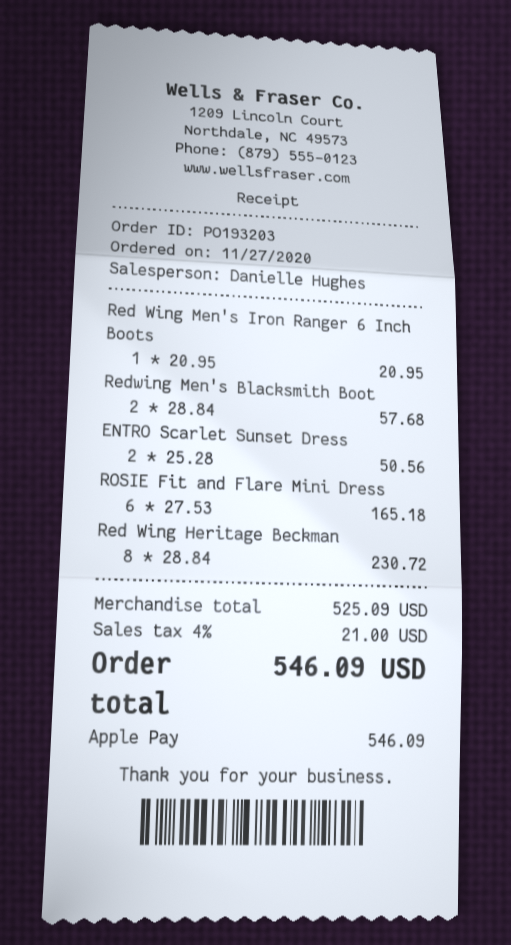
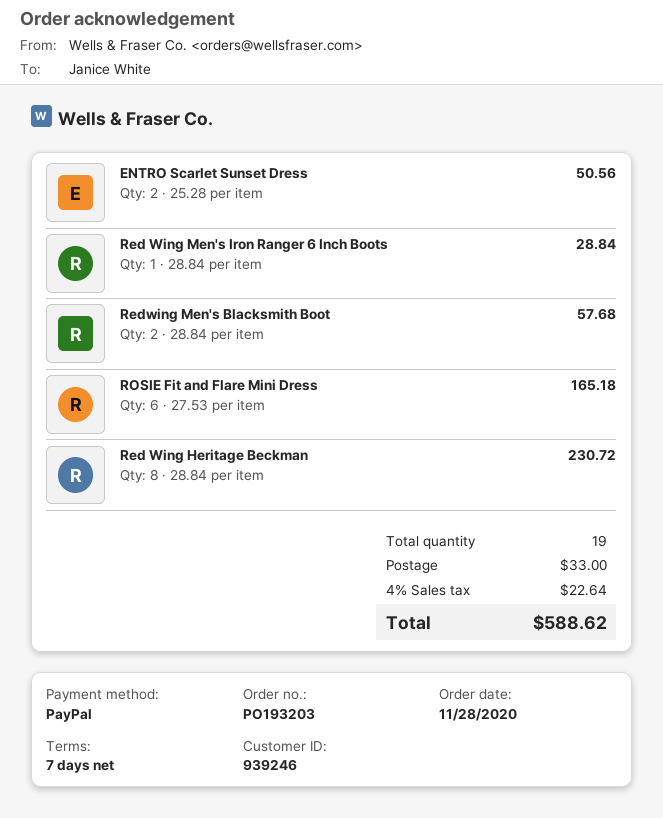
order date: 2020-11-27 -> 2020-11-28
payment method: Apple Pay -> PayPal
Red Wing Men's Iron Ranger 6 Inch Boots: 1 x 20.95 = 20.95 -> 1 x 28.84 = 28.84
shipping: none -> 33.00
tax: 4% = 21.00 -> 4% = 22.64
total: 546.09 -> 588.62

